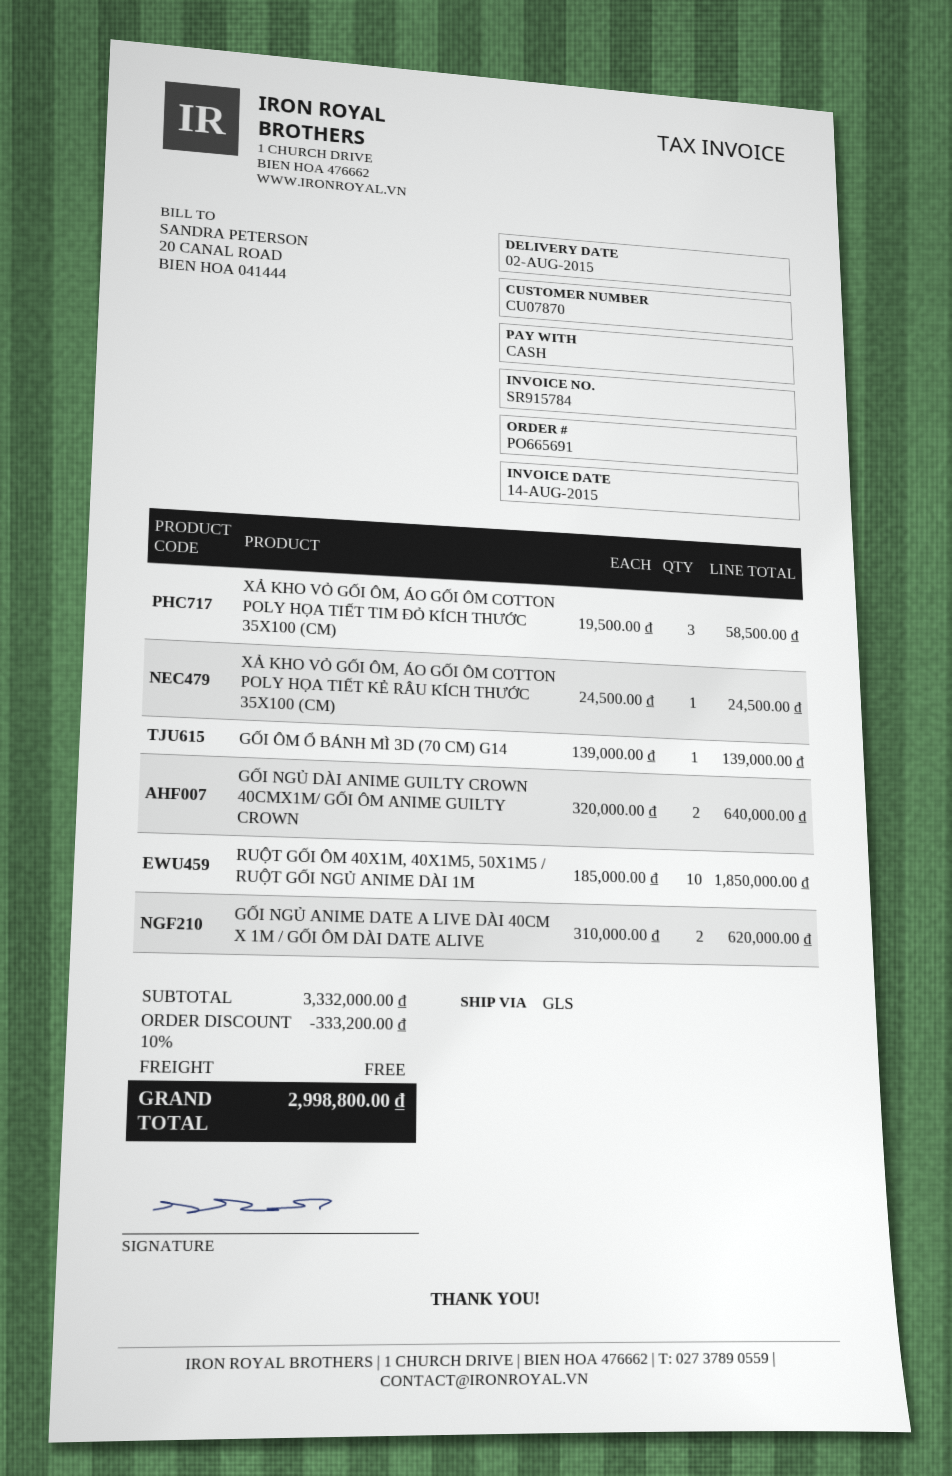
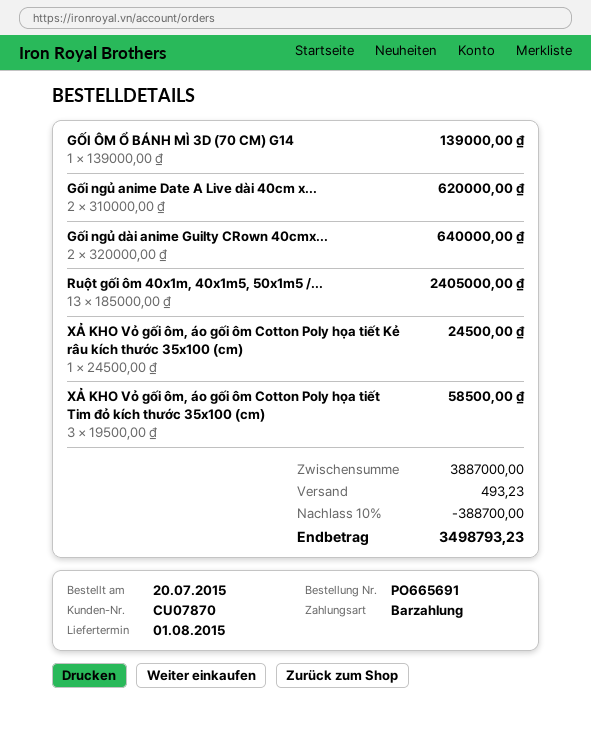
delivery date: 2015-08-02 -> 2015-08-01
RUỘT GỐI ÔM 40X1M, 40X1M5, 50X1M5 / RUỘT GỐI NGỦ ANIME DÀI 1M: 10 x 185000.00 = 1850000.00 -> 13 x 185000.00 = 2405000.00
subtotal: 3332000.00 -> 3887000.00
discount: 10% = 333200.00 -> 10% = 388700.00
shipping: 0.00 -> 493.23
total: 2998800.00 -> 3498793.23

